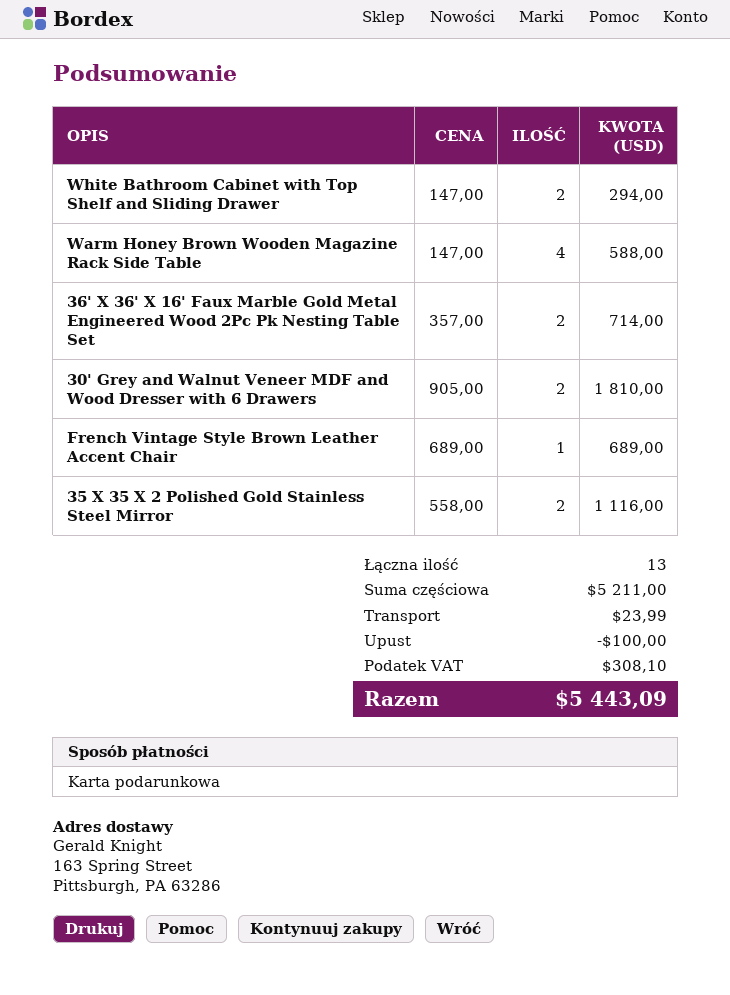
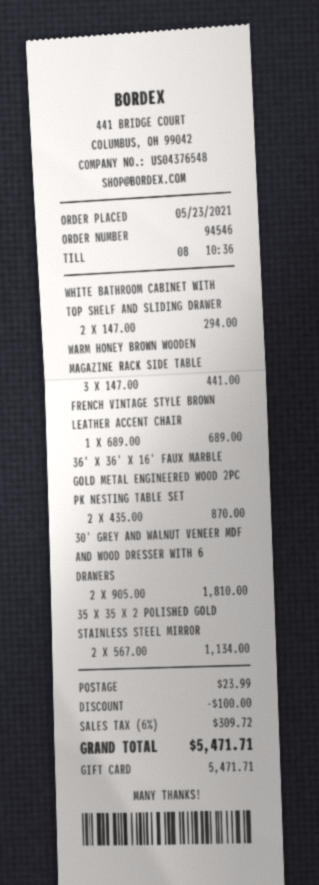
Warm Honey Brown Wooden Magazine Rack Side Table: 4 x 147.00 = 588.00 -> 3 x 147.00 = 441.00
36' X 36' X 16' Faux Marble Gold Metal Engineered Wood 2Pc Pk Nesting Table Set: 2 x 357.00 = 714.00 -> 2 x 435.00 = 870.00
35 X 35 X 2 Polished Gold Stainless Steel Mirror: 2 x 558.00 = 1116.00 -> 2 x 567.00 = 1134.00
tax: 308.10 -> 309.72
total: 5443.09 -> 5471.71

